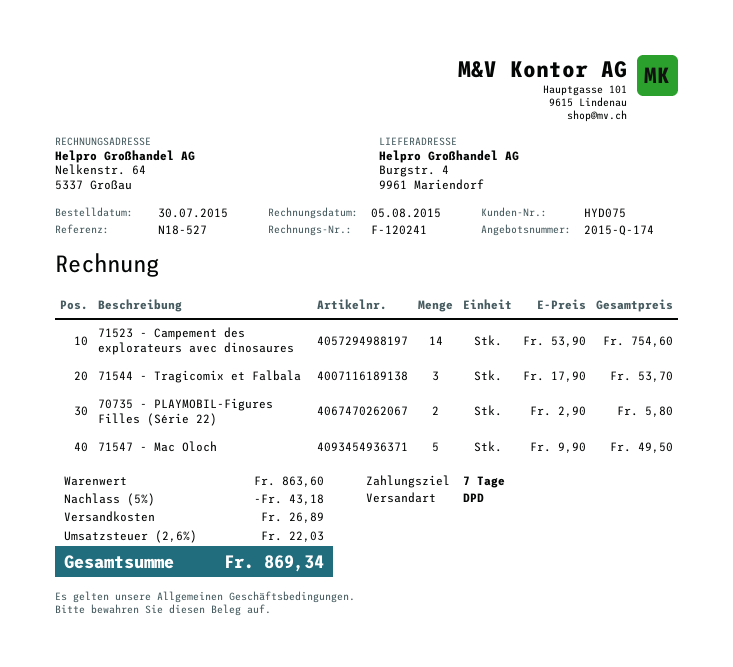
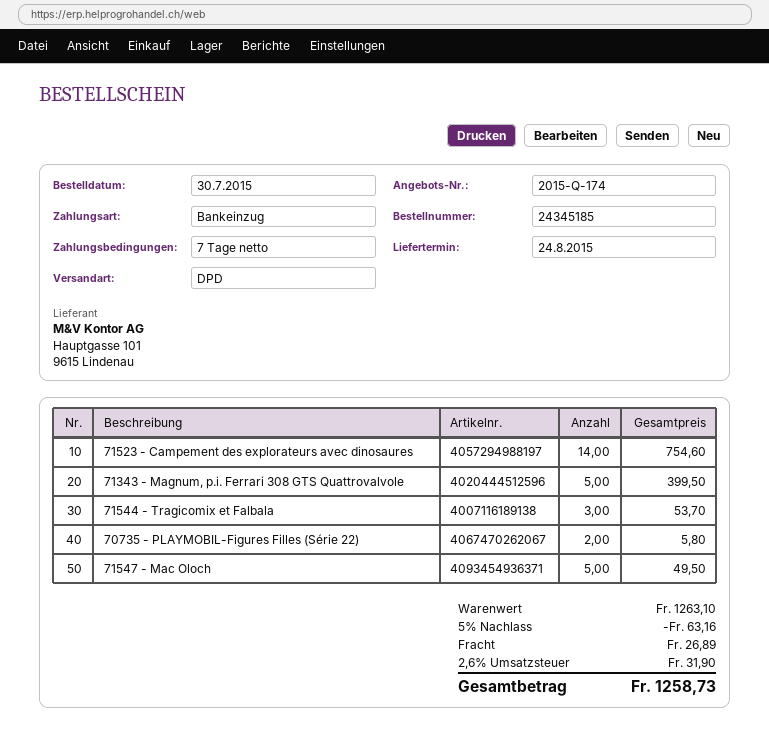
71343 - Magnum, p.i. Ferrari 308 GTS Quattrovalvole: none -> 5 for 399.50
subtotal: 863.60 -> 1263.10
discount: 5% = 43.18 -> 5% = 63.16
tax: 2.6% = 22.03 -> 2.6% = 31.90
total: 869.34 -> 1258.73

